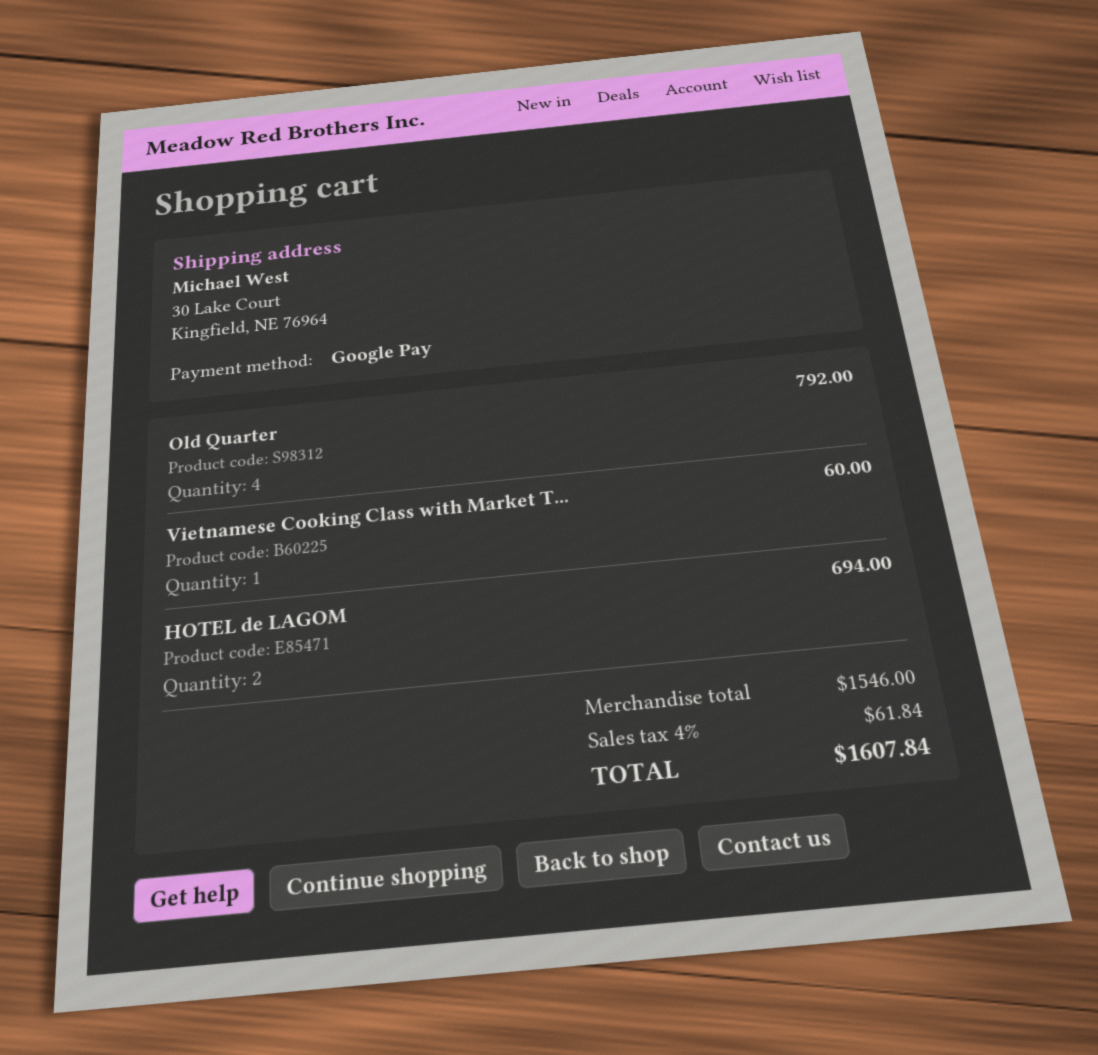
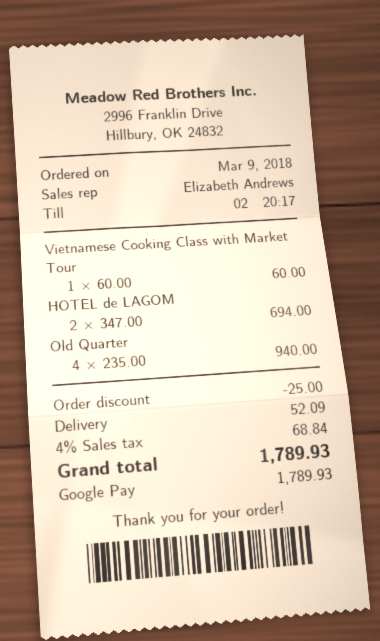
Old Quarter: 4 for 792.00 -> 4 for 940.00
discount: none -> 25.00
shipping: none -> 52.09
tax: 4% = 61.84 -> 4% = 68.84
total: 1607.84 -> 1789.93

